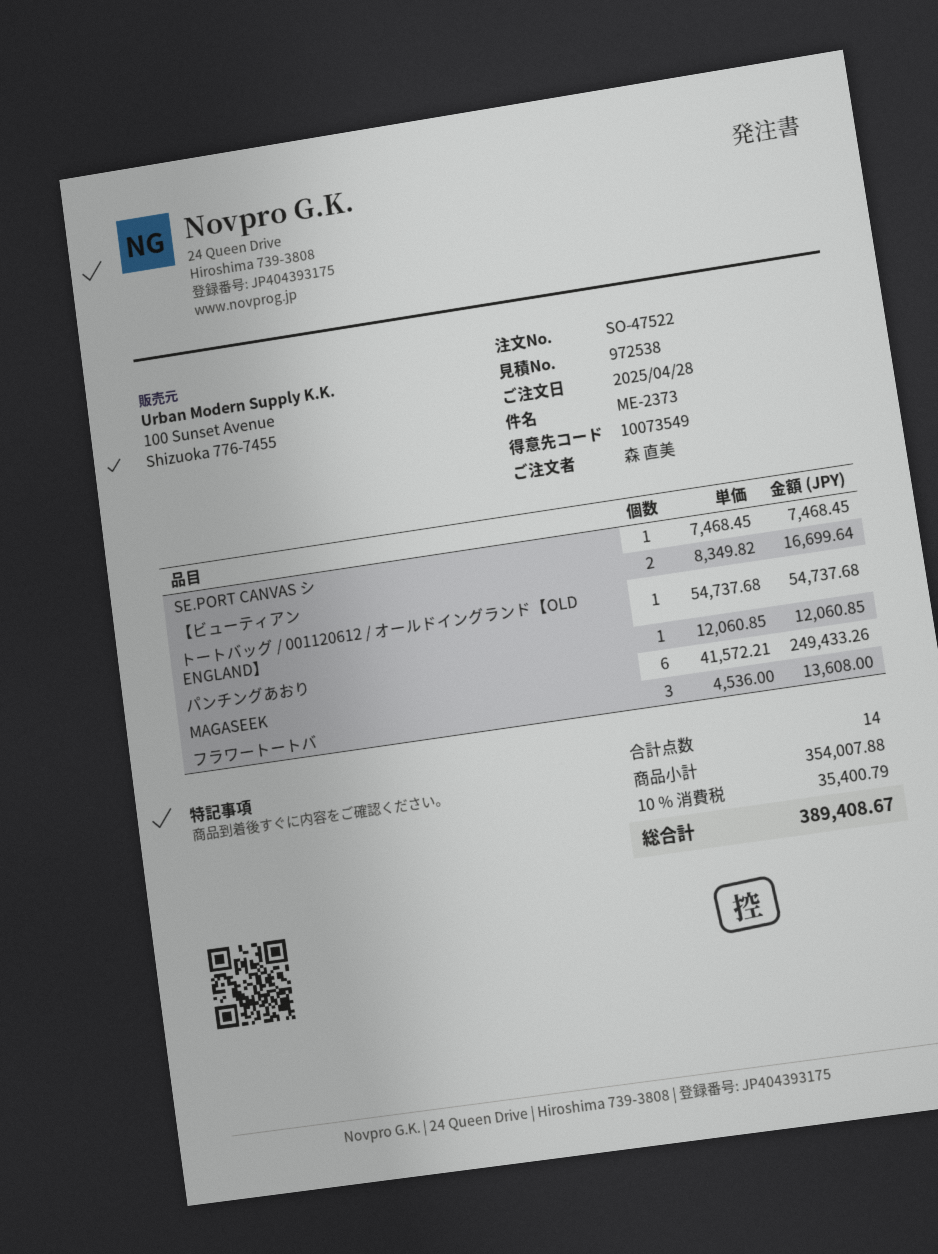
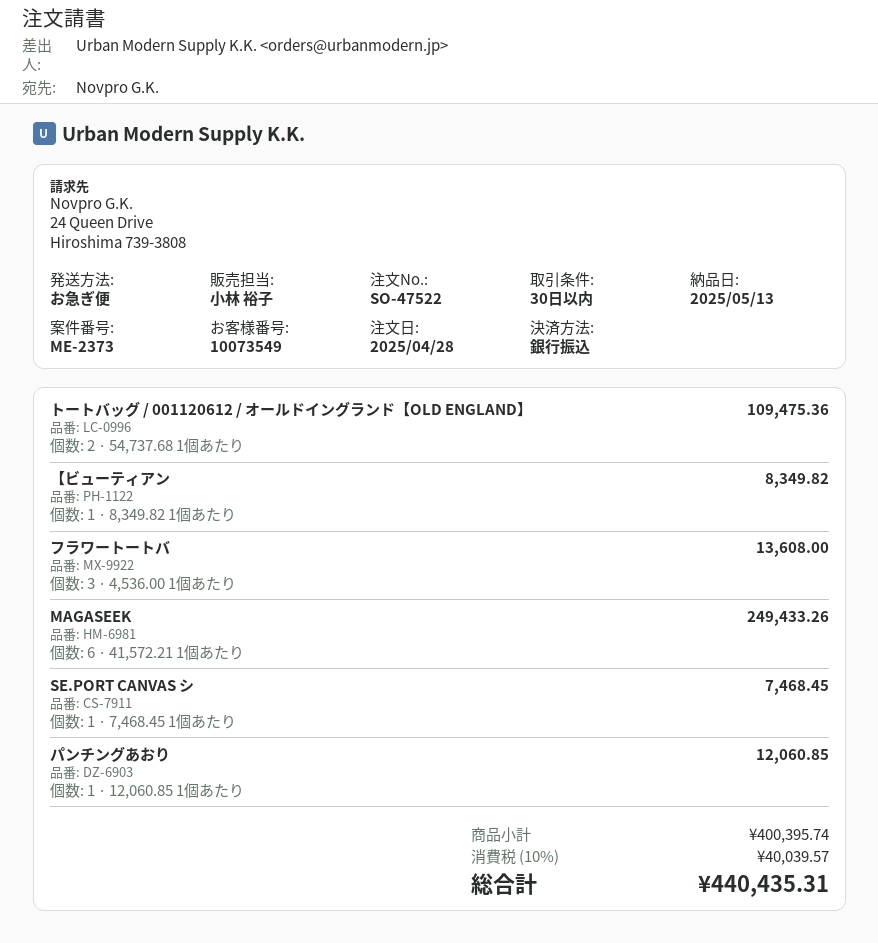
【ビューティアン: 2 x 8349.82 = 16699.64 -> 1 x 8349.82 = 8349.82
トートバッグ / 001120612 / オールドイングランド【OLD ENGLAND】: 1 x 54737.68 = 54737.68 -> 2 x 54737.68 = 109475.36
subtotal: 354007.88 -> 400395.74
tax: 10% = 35400.79 -> 10% = 40039.57
total: 389408.67 -> 440435.31

